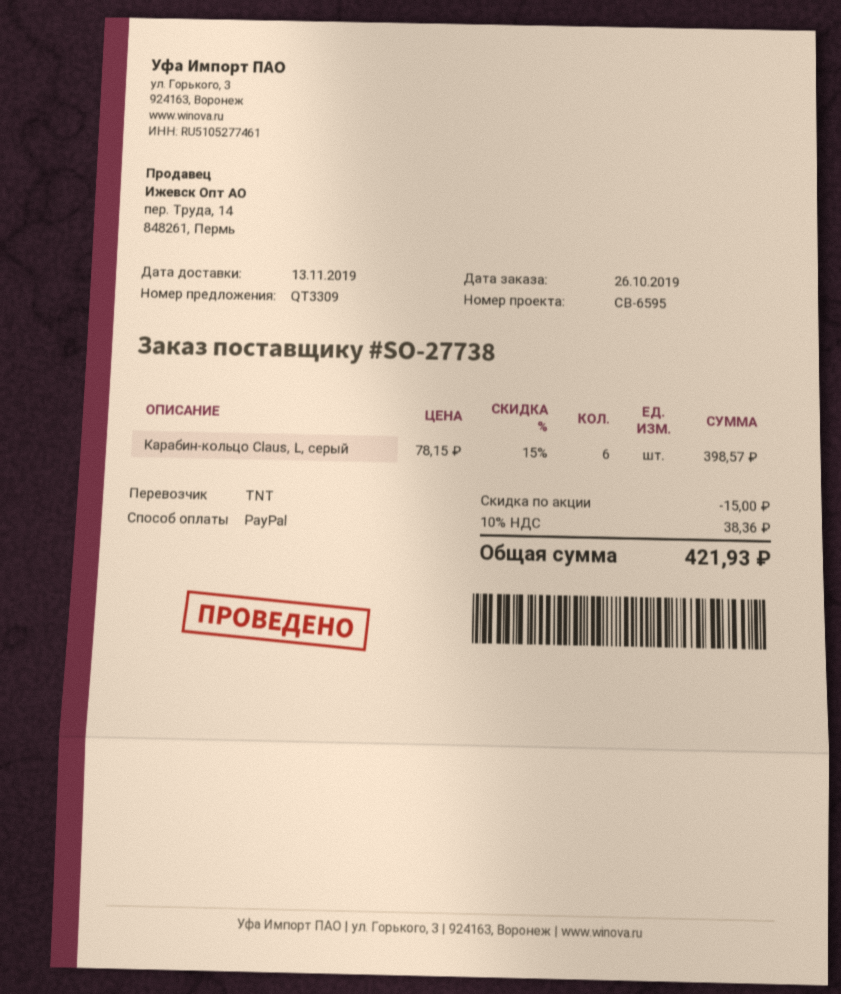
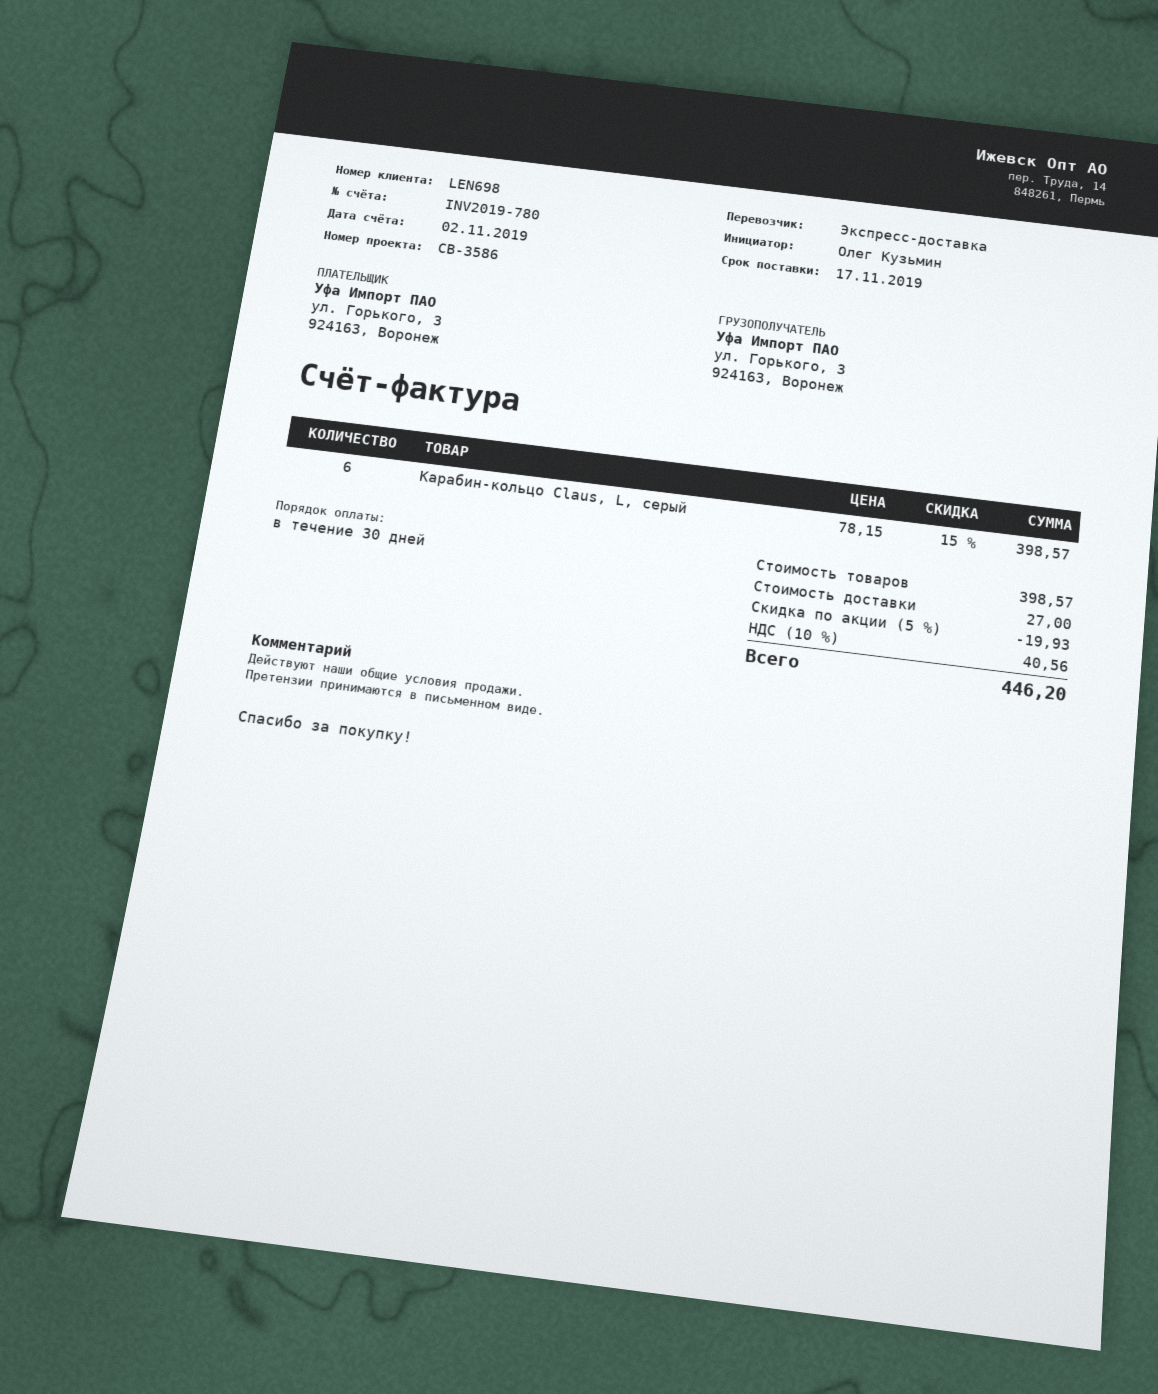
delivery date: 2019-11-13 -> 2019-11-17
reference: CB-6595 -> CB-3586
shipping method: TNT -> express
discount: 15.00 -> 19.93
shipping: none -> 27.00
tax: 10% = 38.36 -> 10% = 40.56
total: 421.93 -> 446.20

